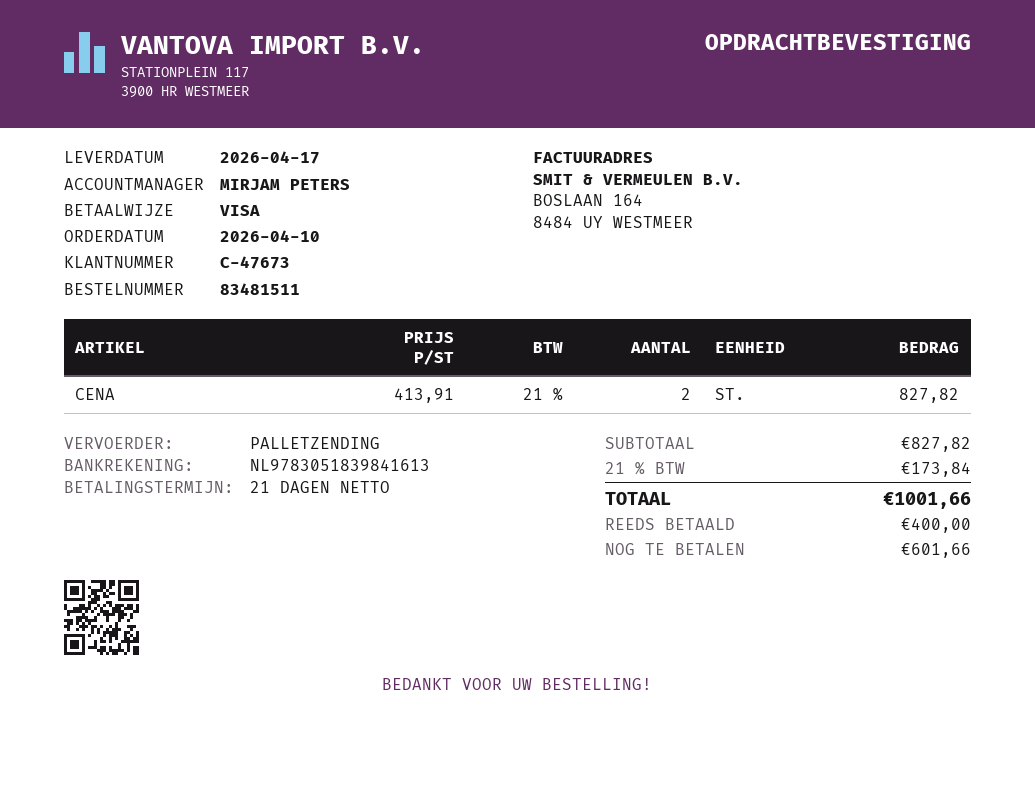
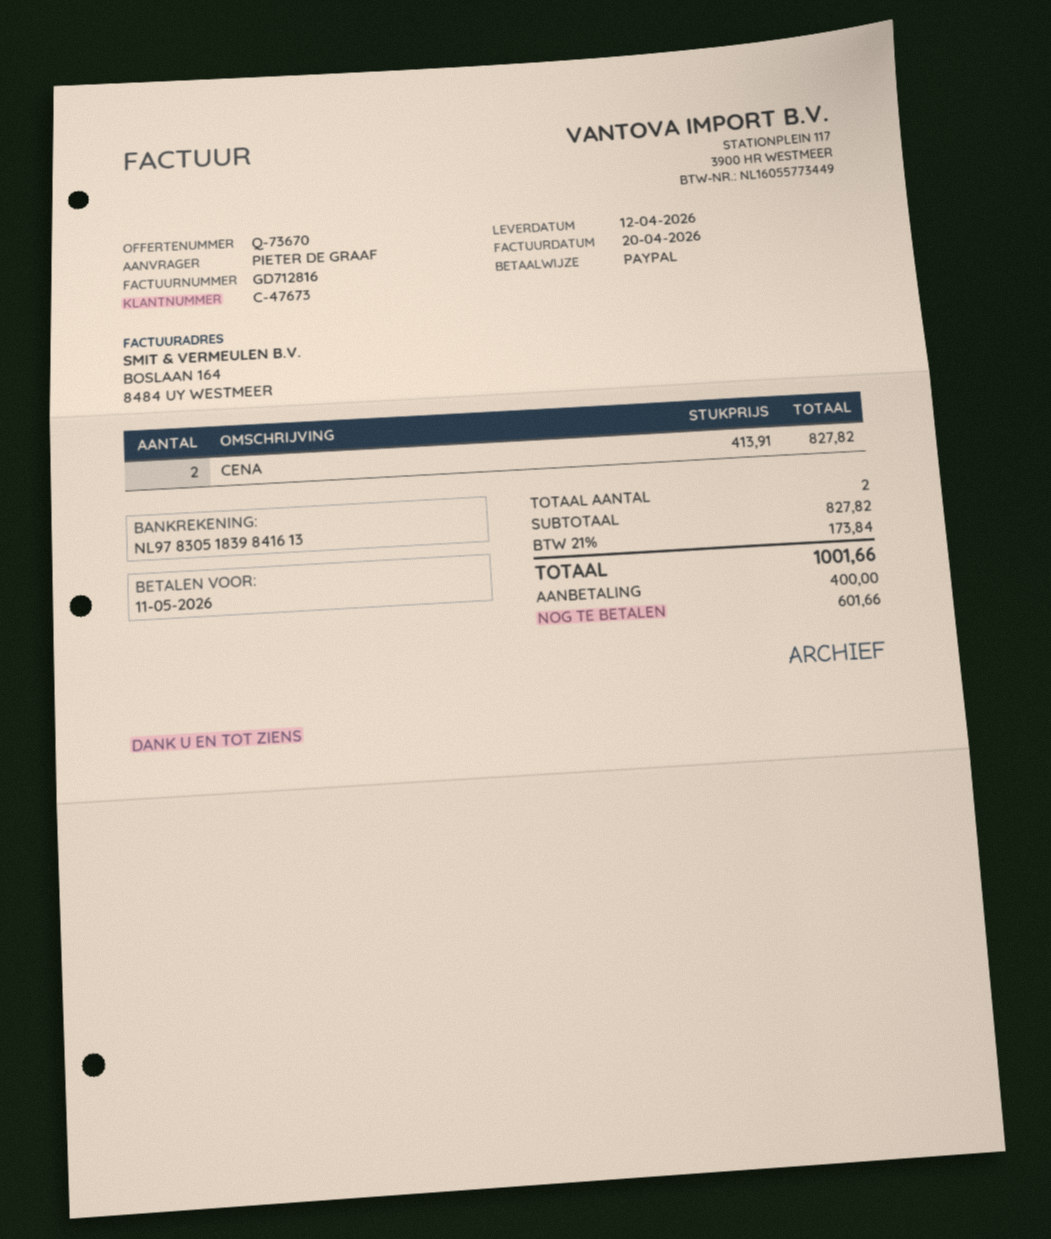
delivery date: 2026-04-17 -> 2026-04-12
payment method: Visa -> PayPal

